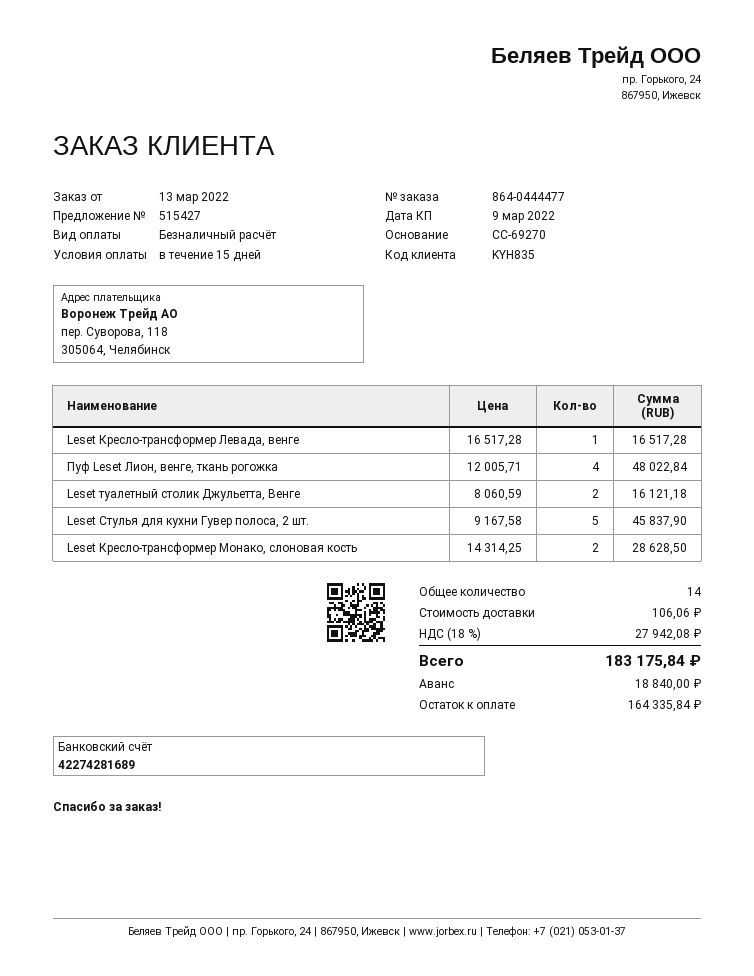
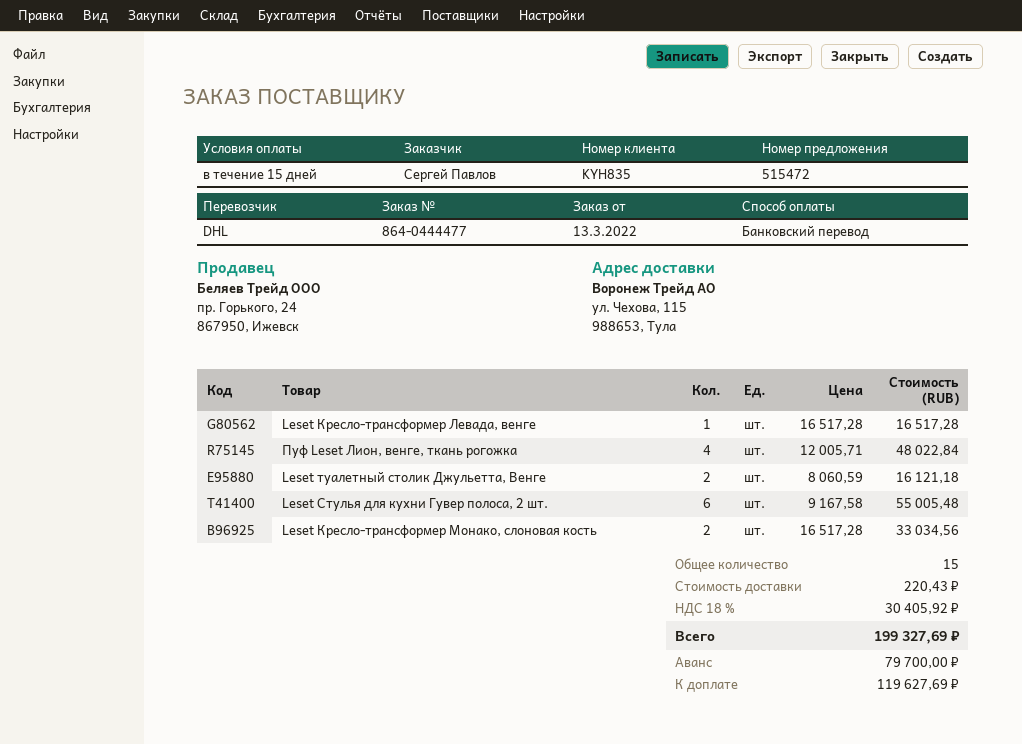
quote number: 515427 -> 515472
Leset Стулья для кухни Гувер полоса, 2 шт.: 5 x 9167.58 = 45837.90 -> 6 x 9167.58 = 55005.48
Leset Кресло-трансформер Монако, слоновая кость: 2 x 14314.25 = 28628.50 -> 2 x 16517.28 = 33034.56
total quantity: 14 -> 15
shipping: 106.06 -> 220.43
tax: 18% = 27942.08 -> 18% = 30405.92
total: 183175.84 -> 199327.69
deposit: 18840.00 -> 79700.00
balance: 164335.84 -> 119627.69

